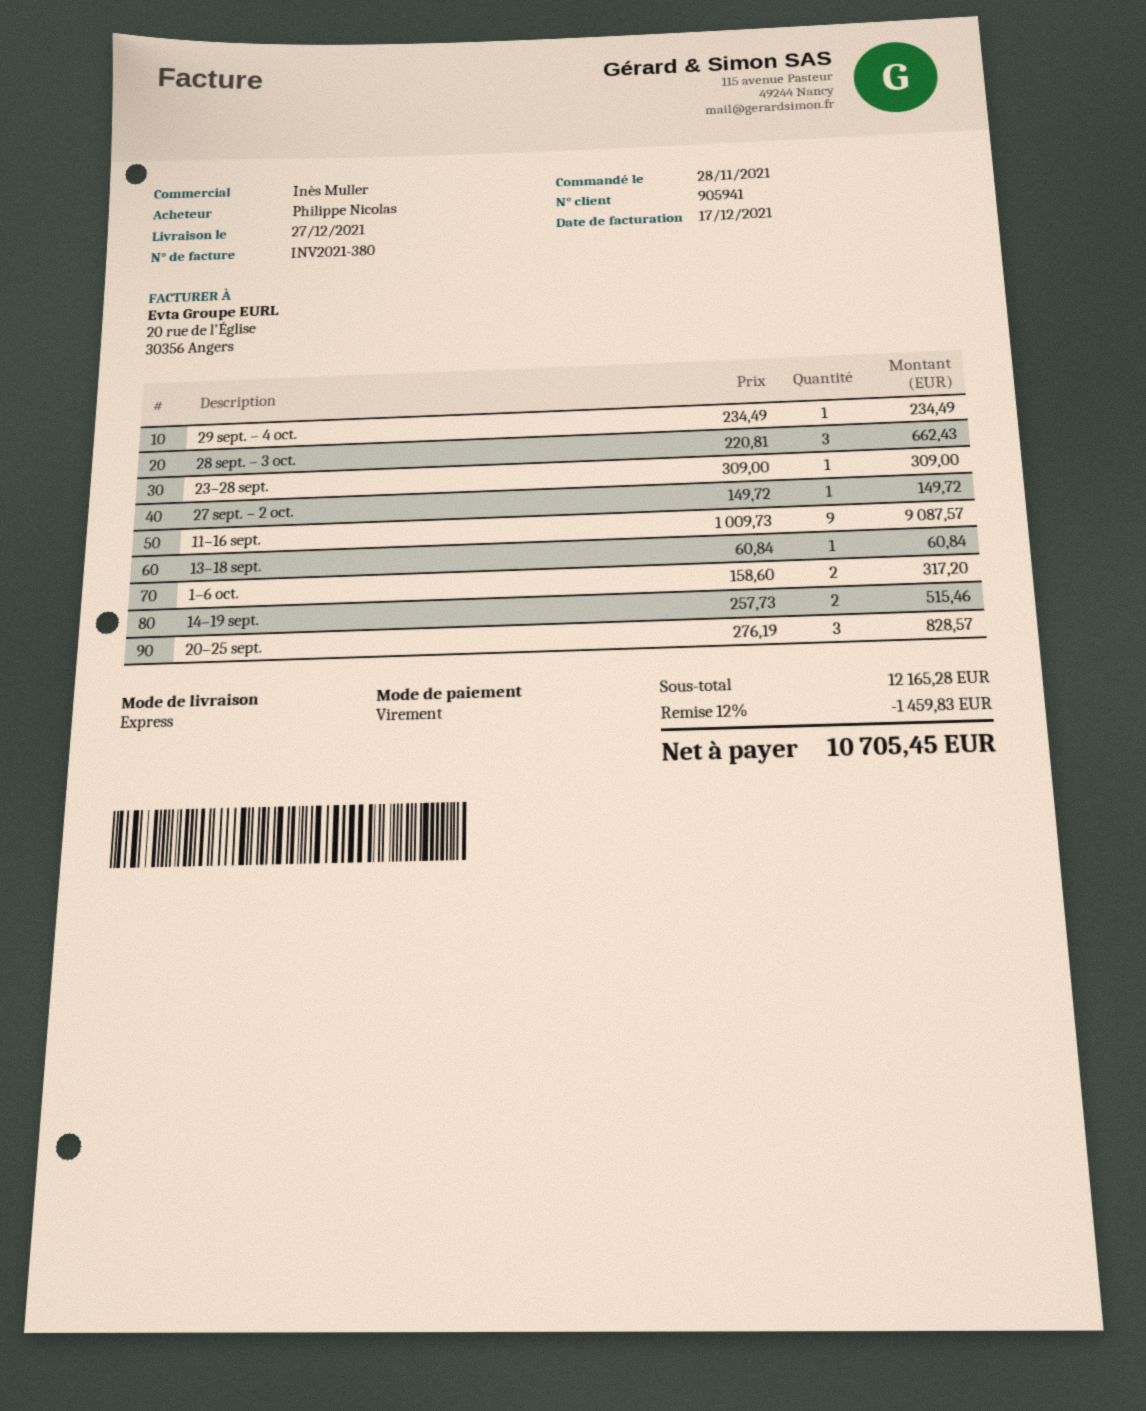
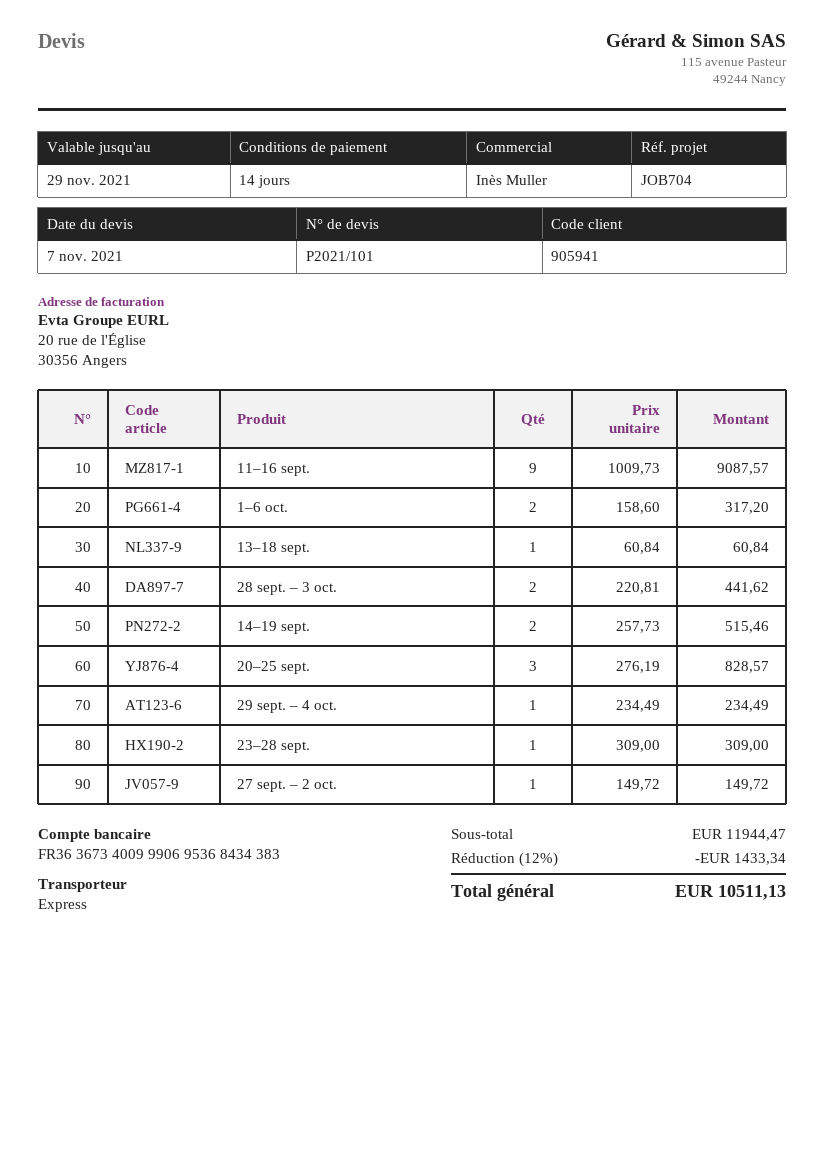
28 sept. – 3 oct.: 3 x 220.81 = 662.43 -> 2 x 220.81 = 441.62
subtotal: 12165.28 -> 11944.47
discount: 12% = 1459.83 -> 12% = 1433.34
total: 10705.45 -> 10511.13

